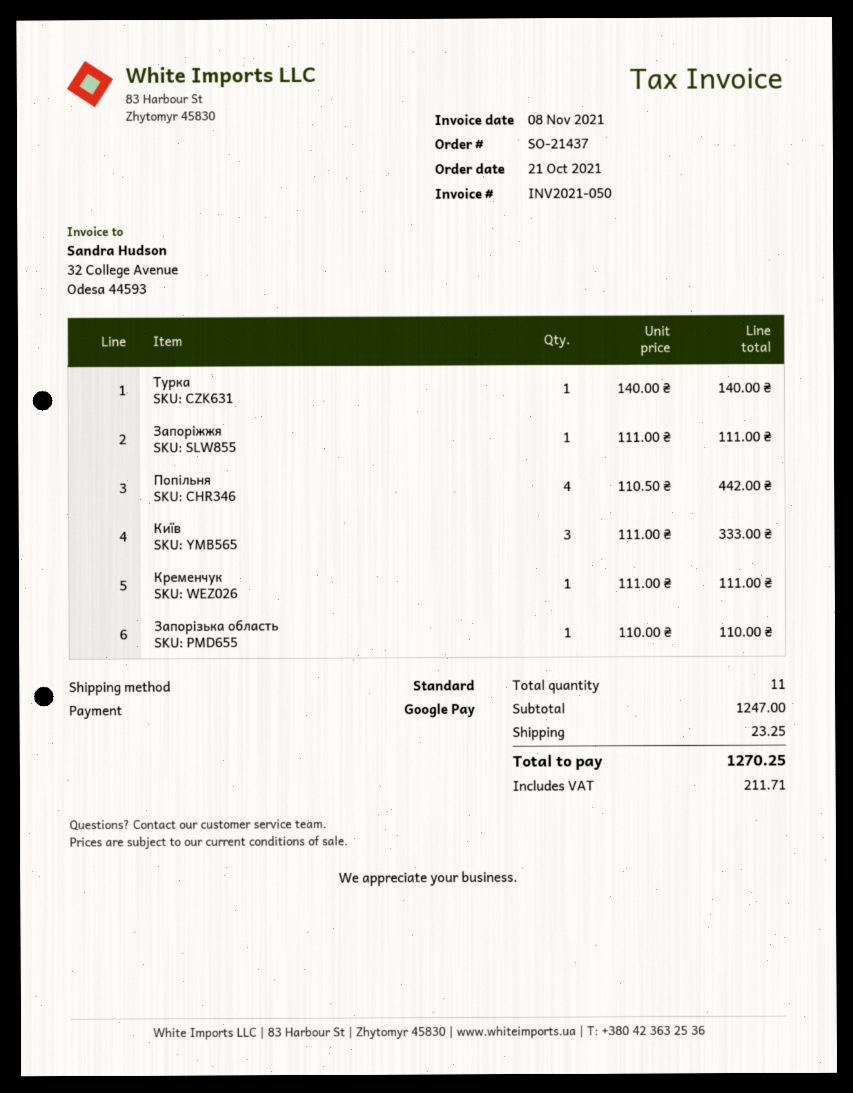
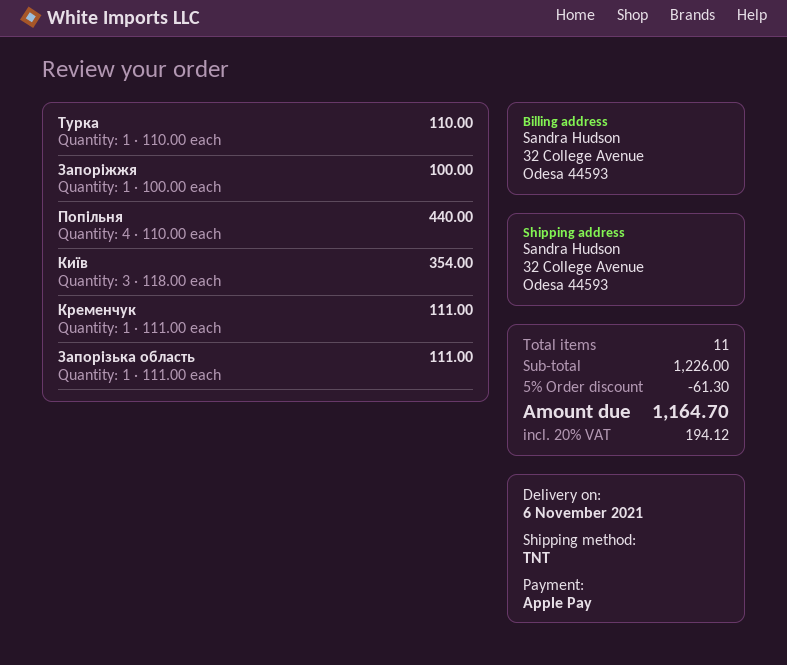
payment method: Google Pay -> Apple Pay
shipping method: standard -> TNT
Турка: 1 x 140.00 = 140.00 -> 1 x 110.00 = 110.00
Запоріжжя: 1 x 111.00 = 111.00 -> 1 x 100.00 = 100.00
Попільня: 4 x 110.50 = 442.00 -> 4 x 110.00 = 440.00
Київ: 3 x 111.00 = 333.00 -> 3 x 118.00 = 354.00
Запорізька область: 1 x 110.00 = 110.00 -> 1 x 111.00 = 111.00
subtotal: 1247.00 -> 1226.00
discount: none -> 5% = 61.30
shipping: 23.25 -> none
tax: 211.71 -> 194.12
total: 1270.25 -> 1164.70

